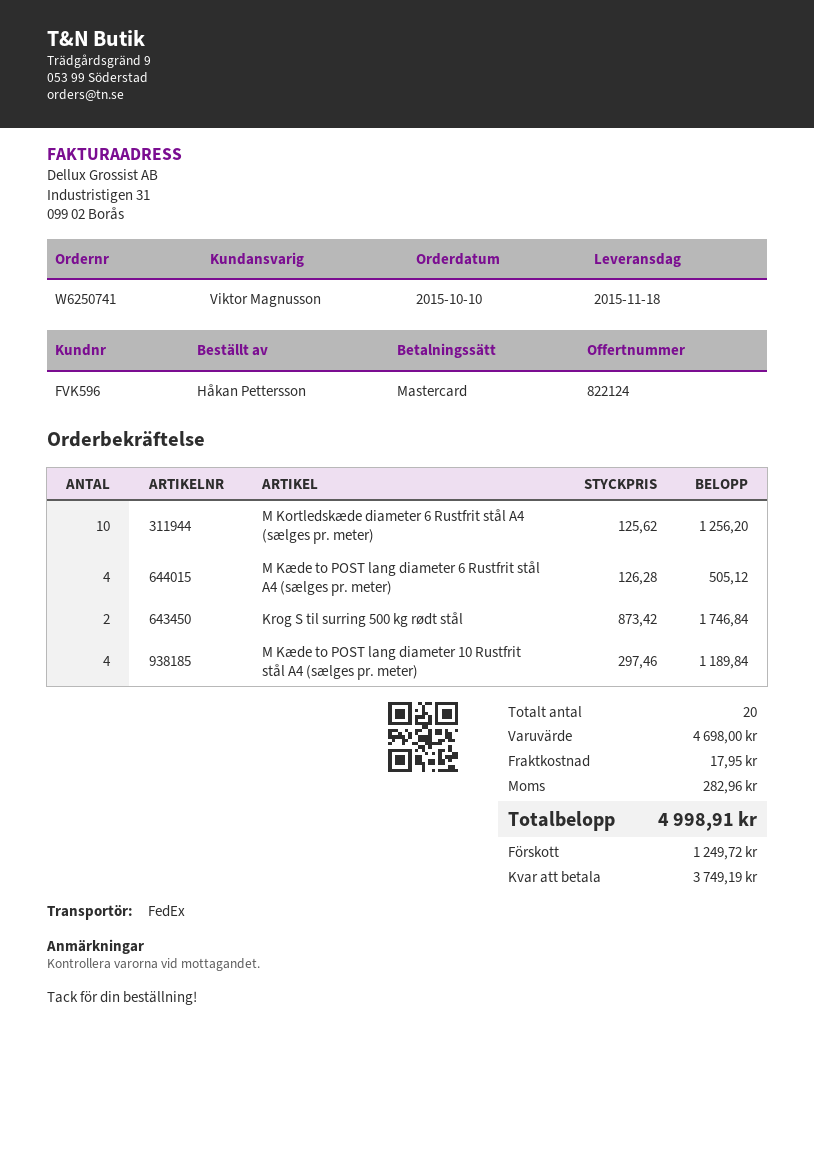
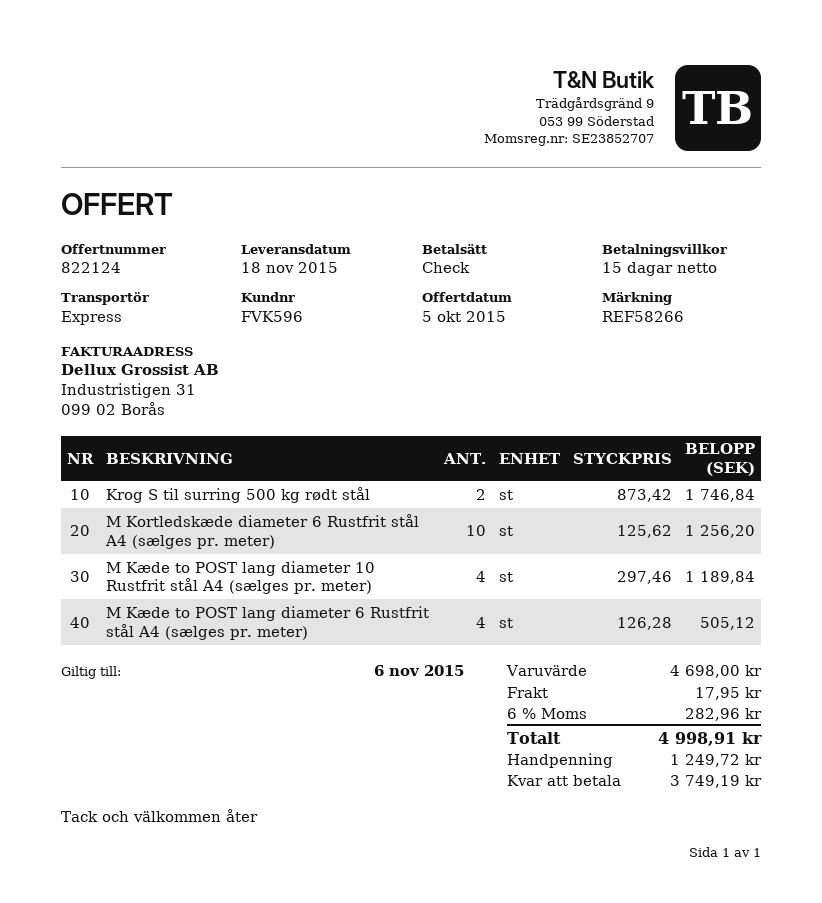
payment method: Mastercard -> cheque
shipping method: FedEx -> express

